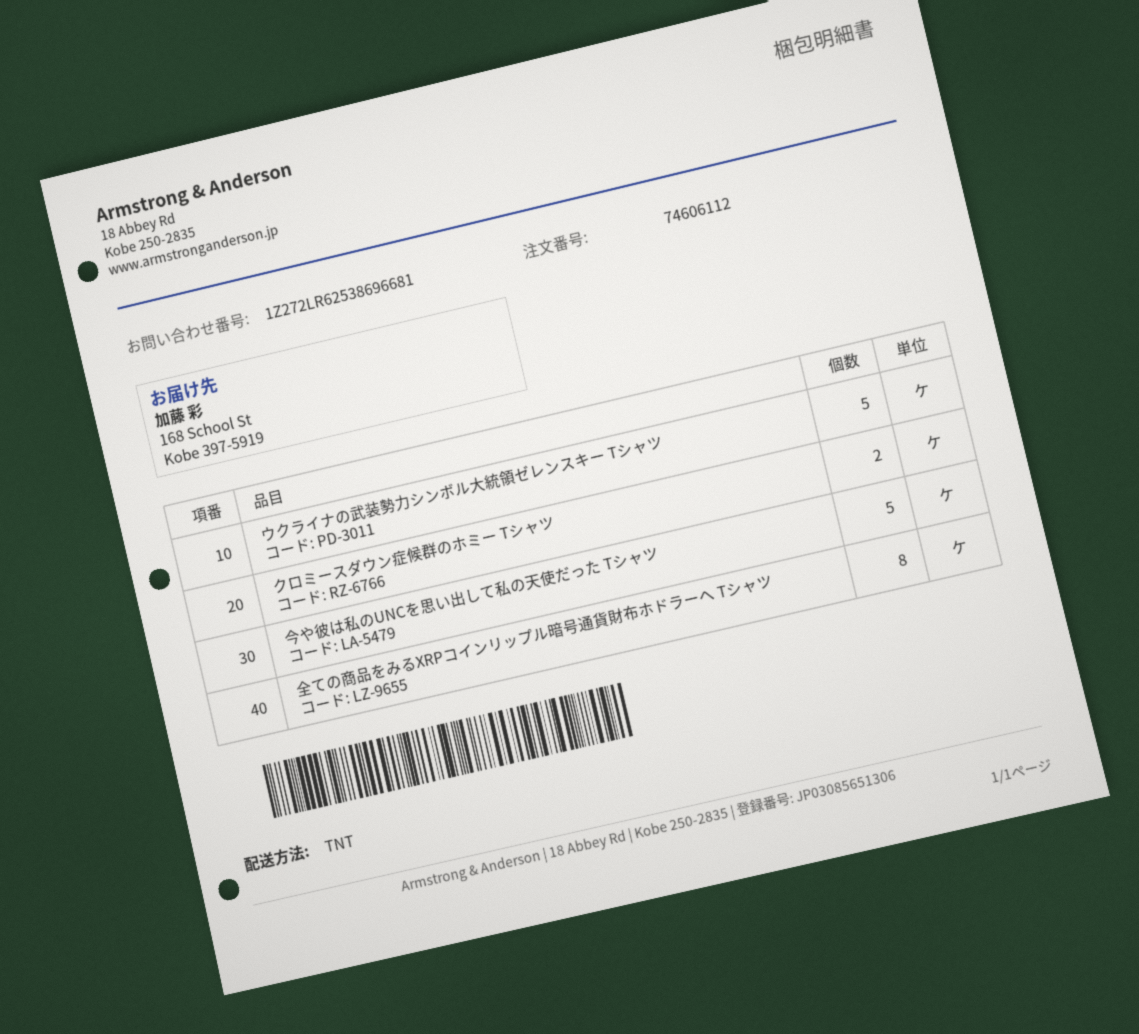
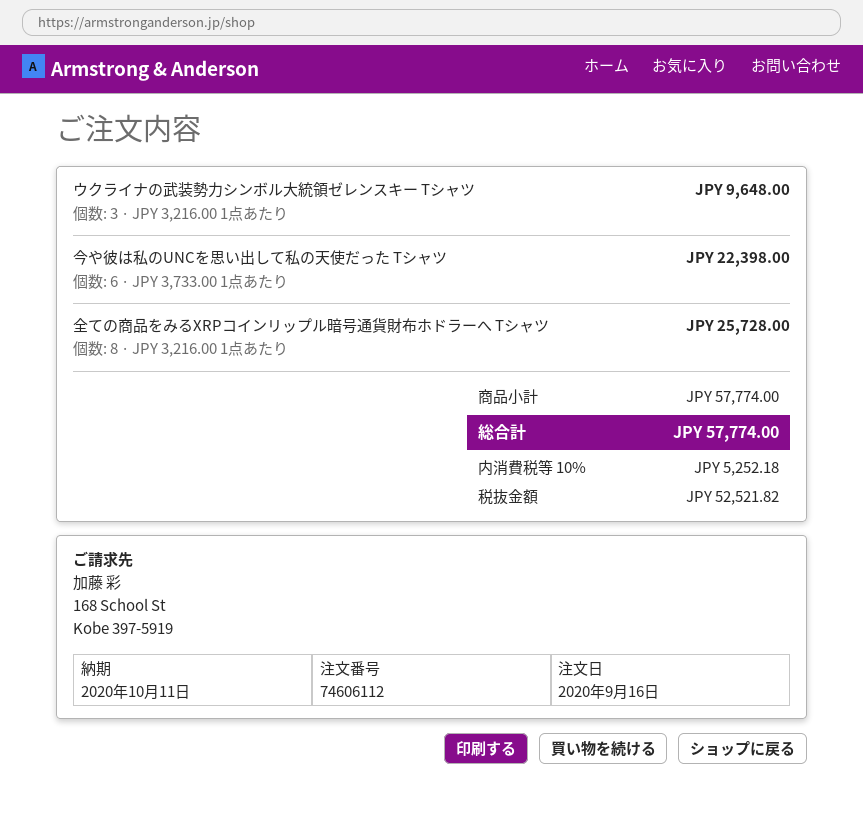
ウクライナの武装勢力シンボル大統領ゼレンスキー Tシャツ: 5 -> 3
クロミースダウン症候群のホミー Tシャツ: 2 -> none
今や彼は私のUNCを思い出して私の天使だった Tシャツ: 5 -> 6

